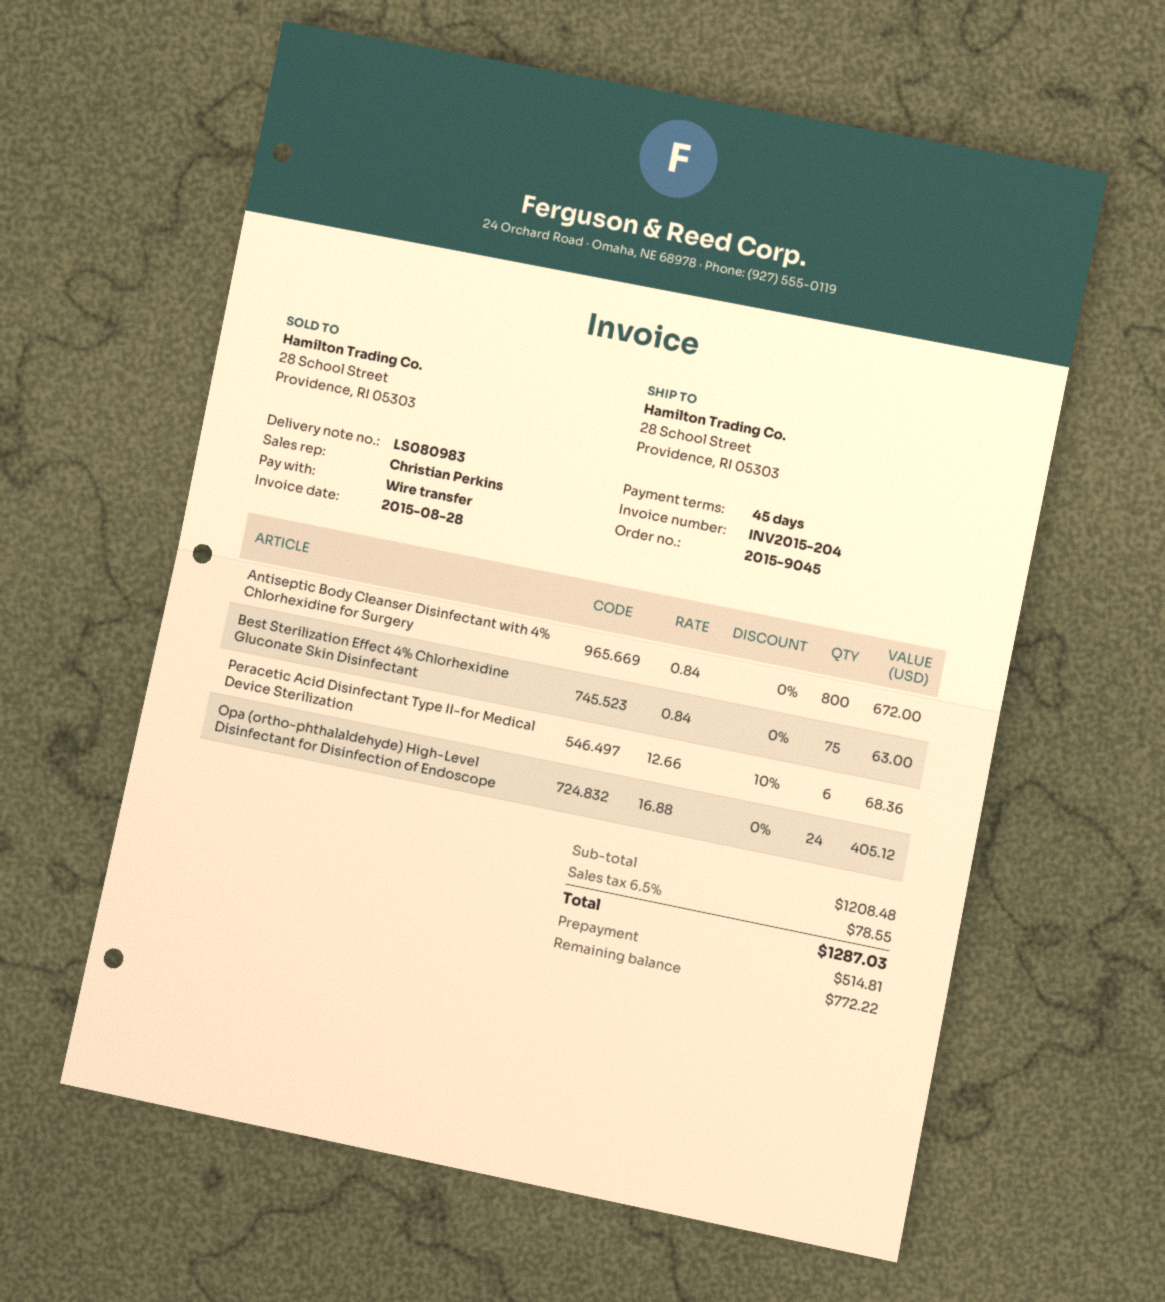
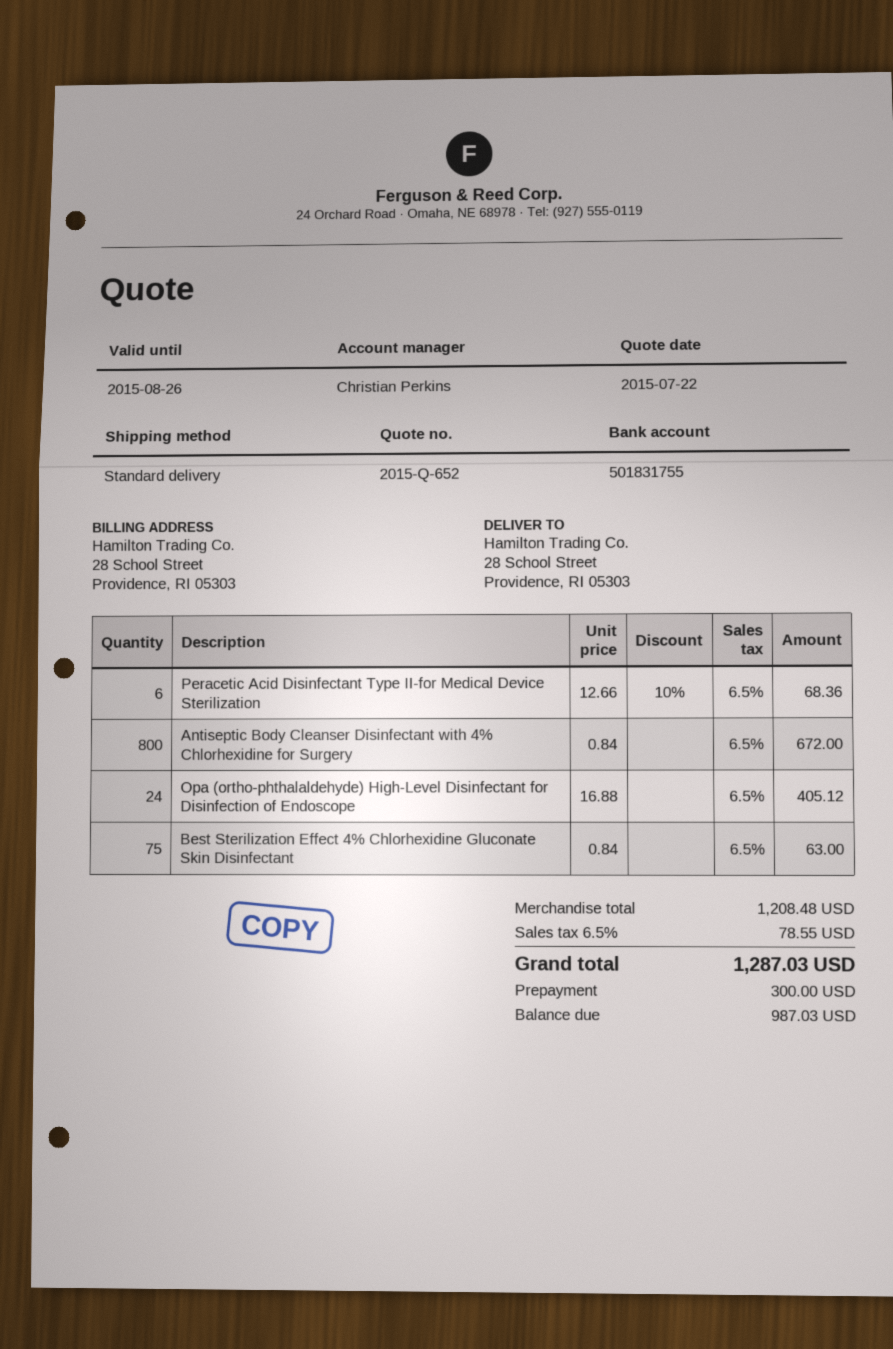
deposit: 514.81 -> 300.00
balance: 772.22 -> 987.03

